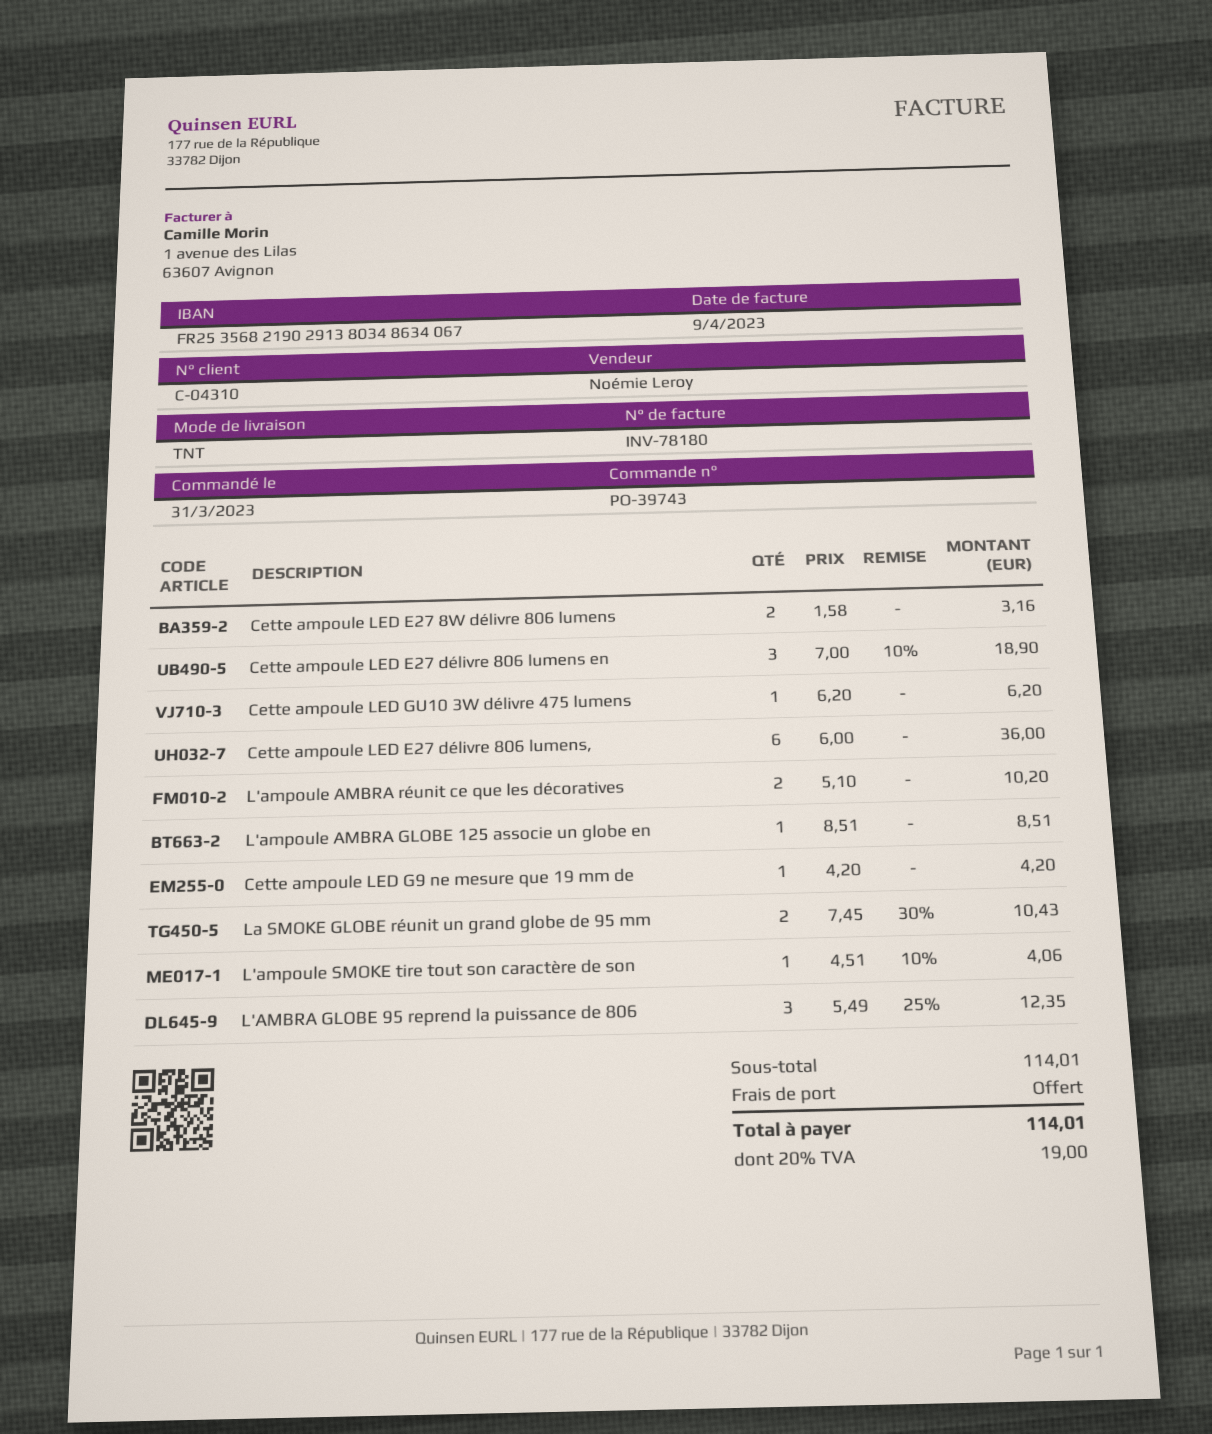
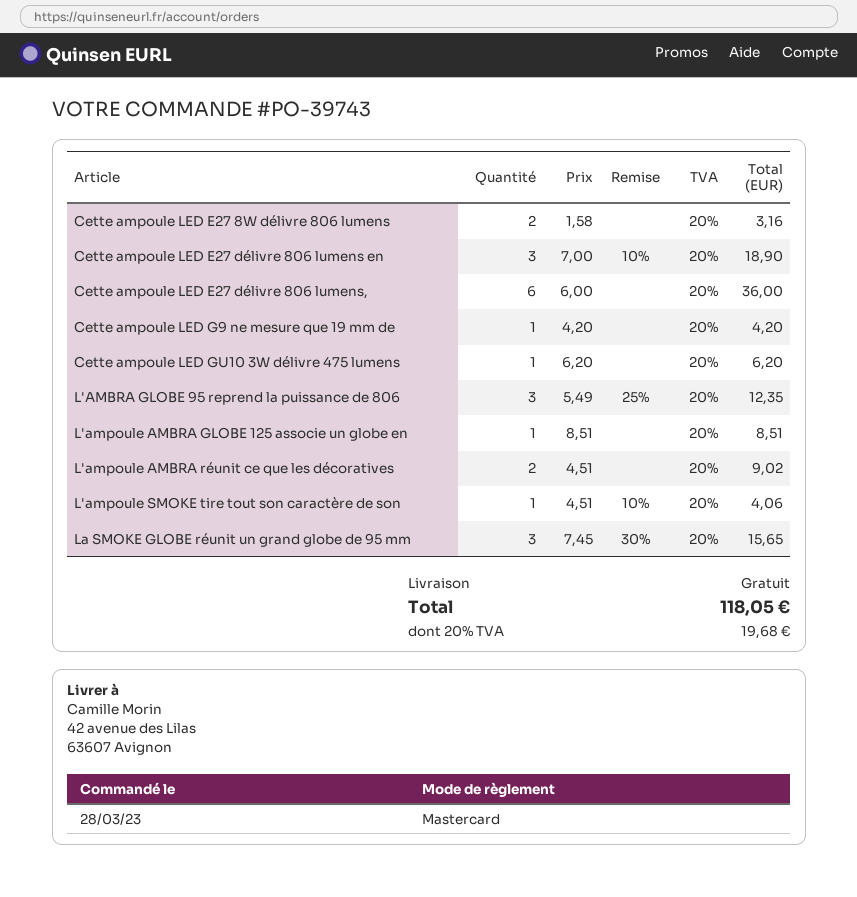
order date: 2023-03-31 -> 2023-03-28
L'ampoule AMBRA réunit ce que les décoratives: 2 x 5.10 = 10.20 -> 2 x 4.51 = 9.02
La SMOKE GLOBE réunit un grand globe de 95 mm: 2 x 7.45 - 30% = 10.43 -> 3 x 7.45 - 30% = 15.65
tax: 20% = 19.00 -> 20% = 19.68
total: 114.01 -> 118.05

